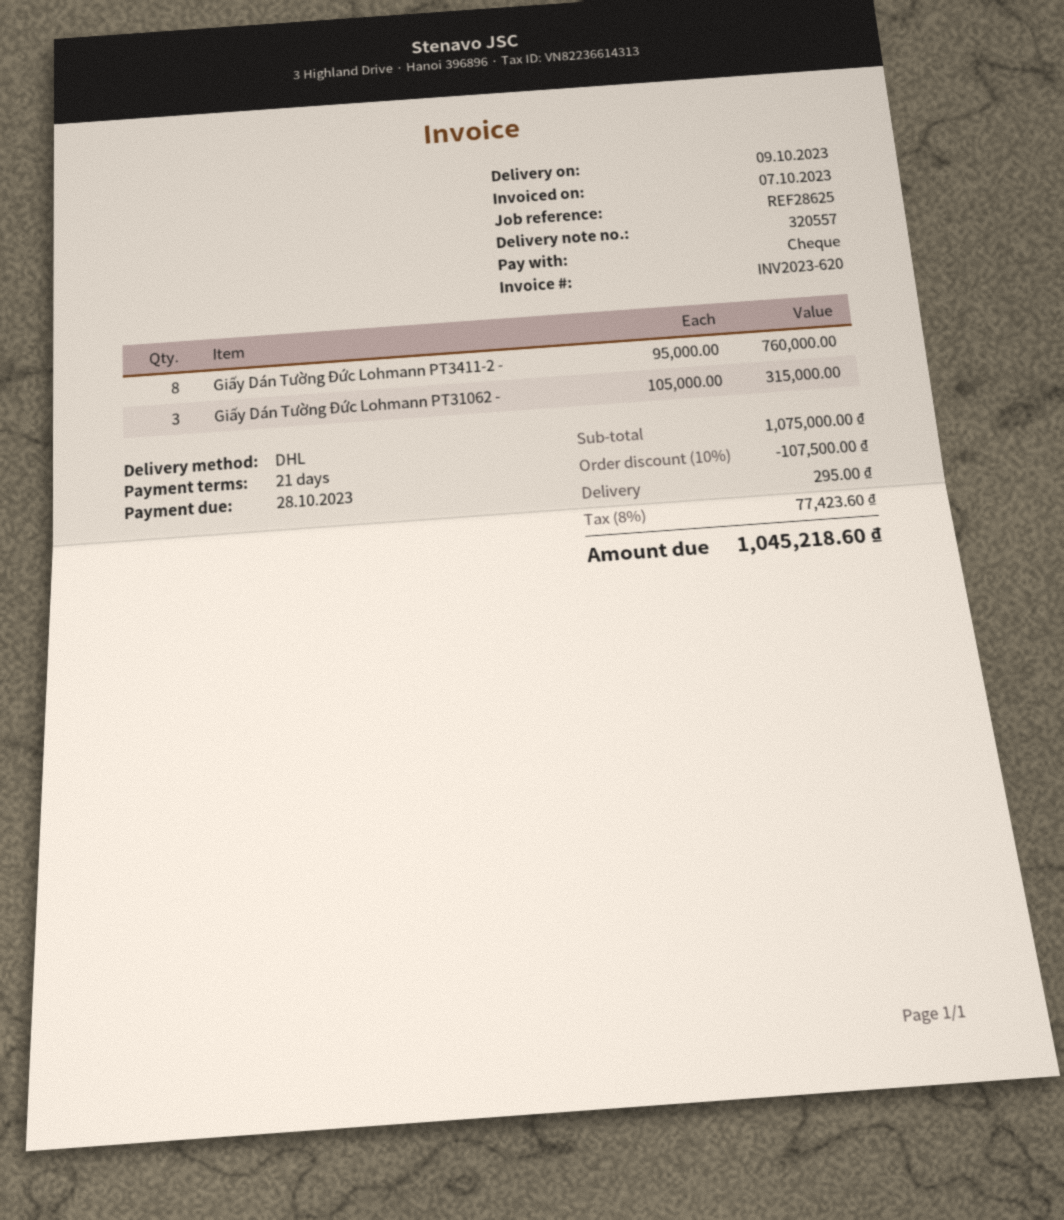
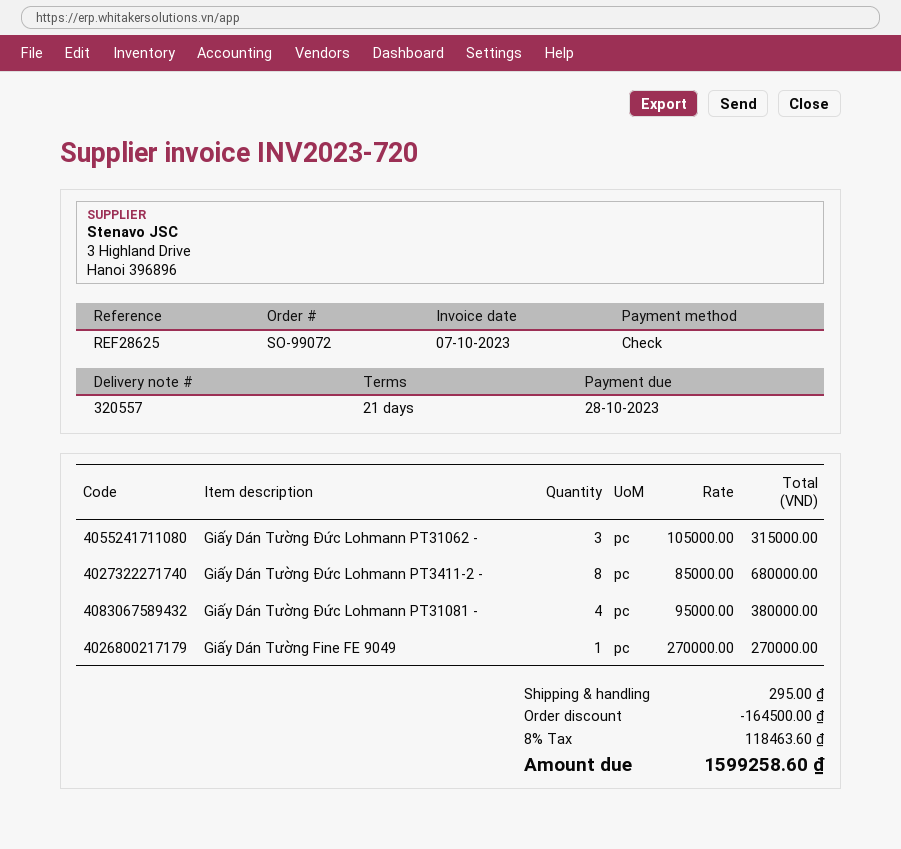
invoice number: INV2023-620 -> INV2023-720
Giấy Dán Tường Đức Lohmann PT3411-2 -: 8 x 95000.00 = 760000.00 -> 8 x 85000.00 = 680000.00
Giấy Dán Tường Đức Lohmann PT31081 -: none -> 4 x 95000.00 = 380000.00
Giấy Dán Tường Fine FE 9049: none -> 1 x 270000.00 = 270000.00
discount: 107500.00 -> 164500.00
tax: 8% = 77423.60 -> 8% = 118463.60
total: 1045218.60 -> 1599258.60

